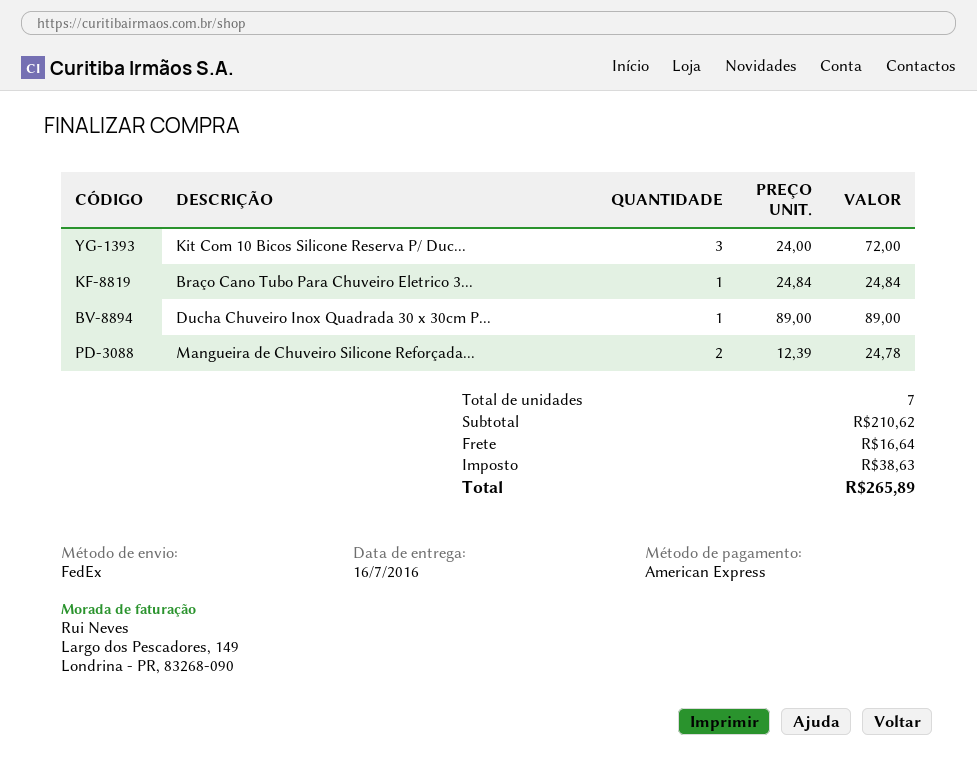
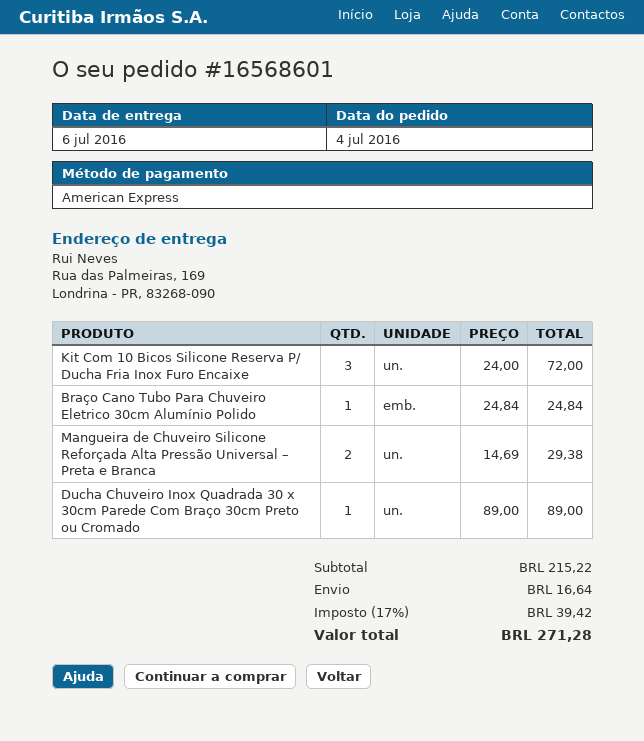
delivery date: 2016-07-16 -> 2016-07-06
Mangueira de Chuveiro Silicone Reforçada...: 2 x 12.39 = 24.78 -> 2 x 14.69 = 29.38
subtotal: 210.62 -> 215.22
tax: 38.63 -> 39.42
total: 265.89 -> 271.28

